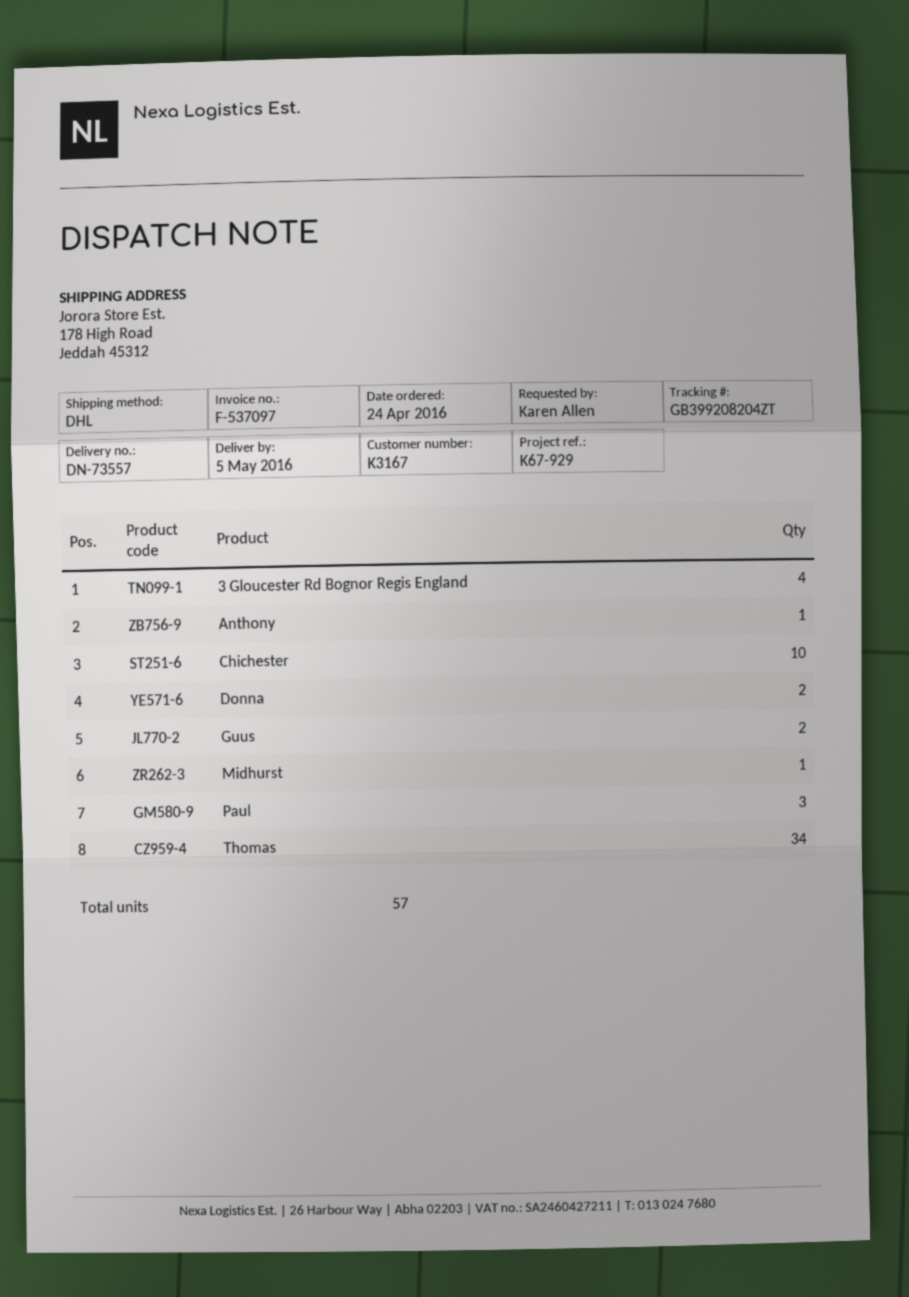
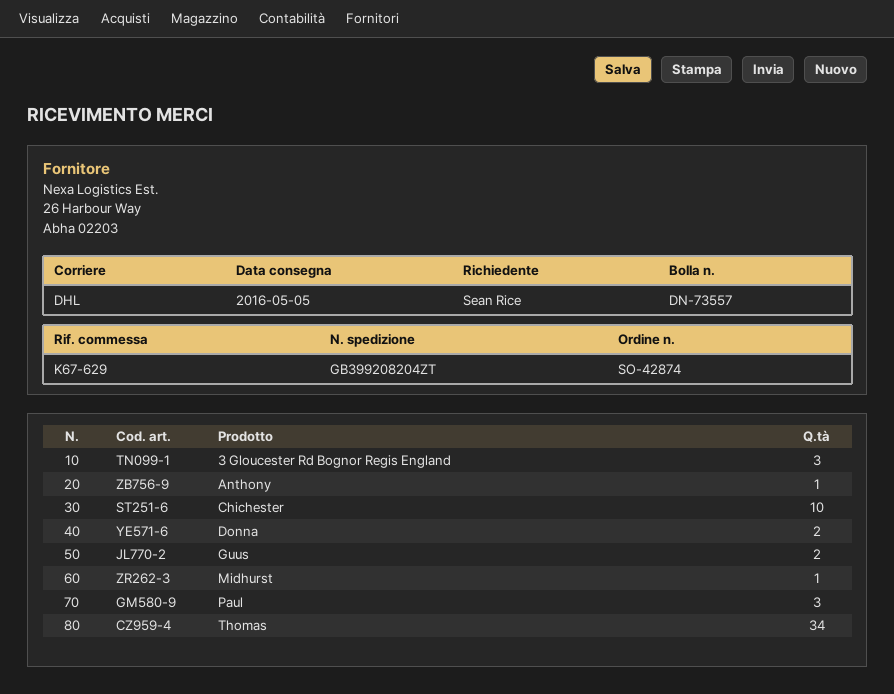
reference: K67-929 -> K67-629
ordered by: Karen Allen -> Sean Rice
3 Gloucester Rd Bognor Regis England: 4 -> 3

